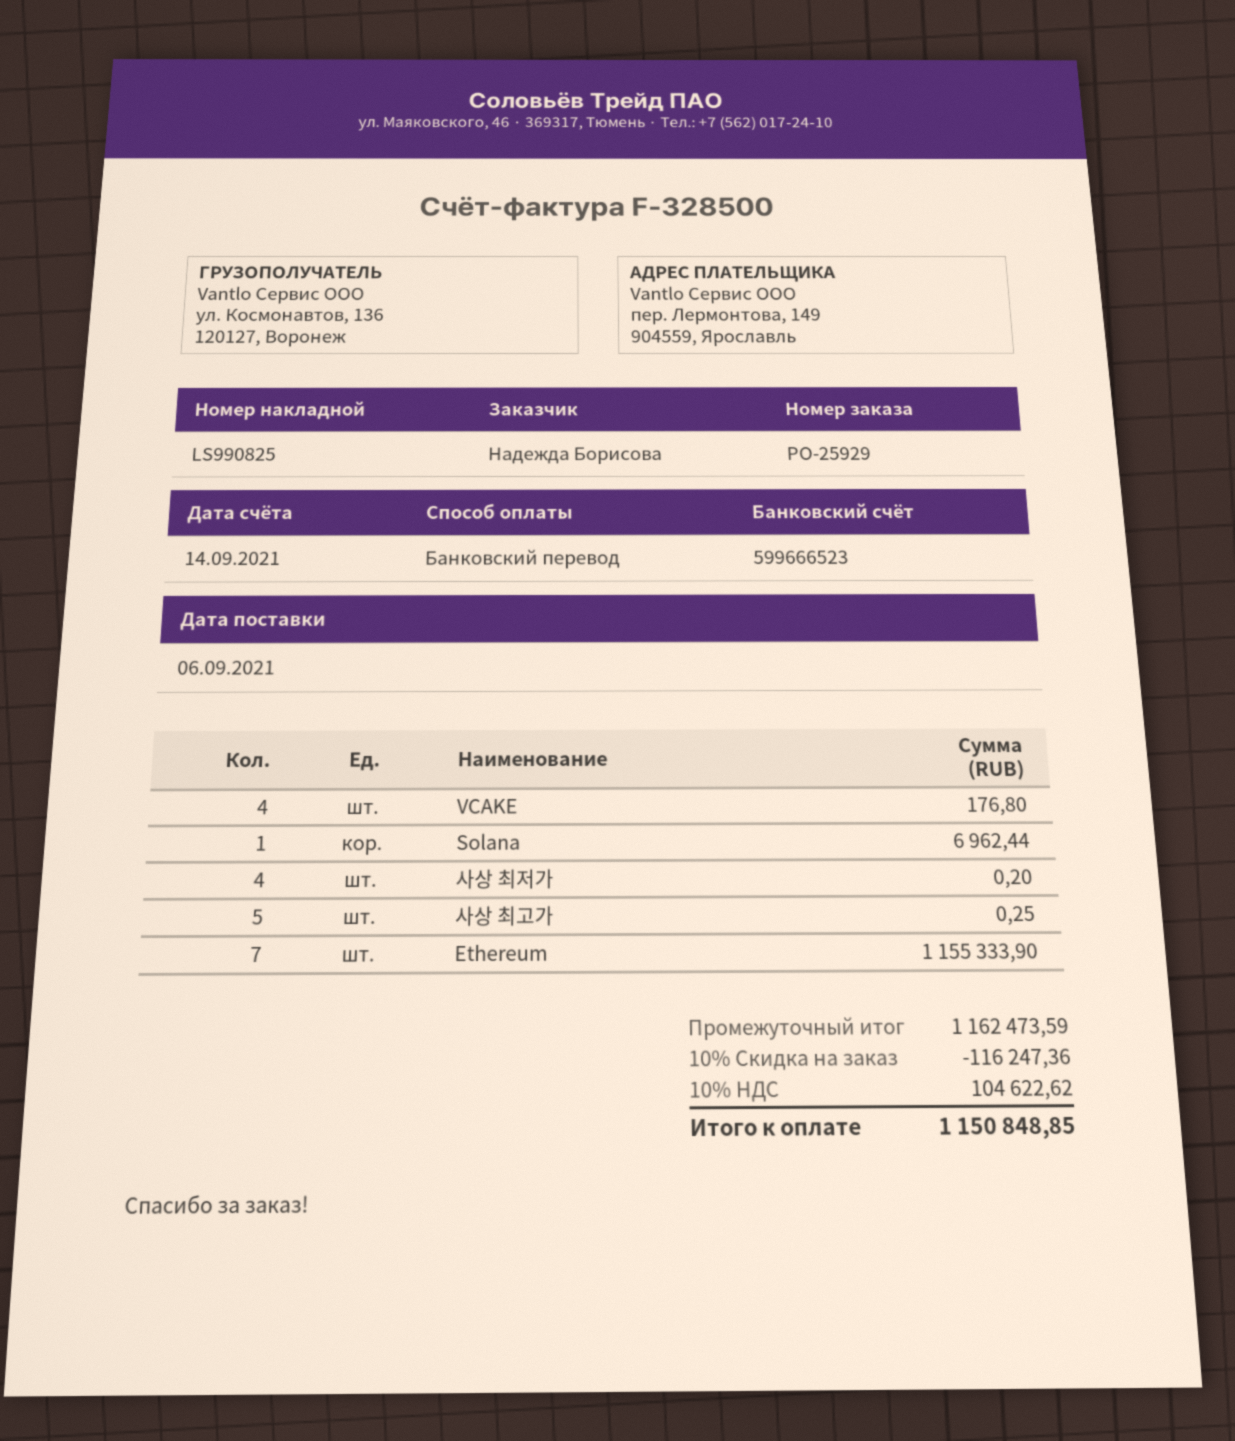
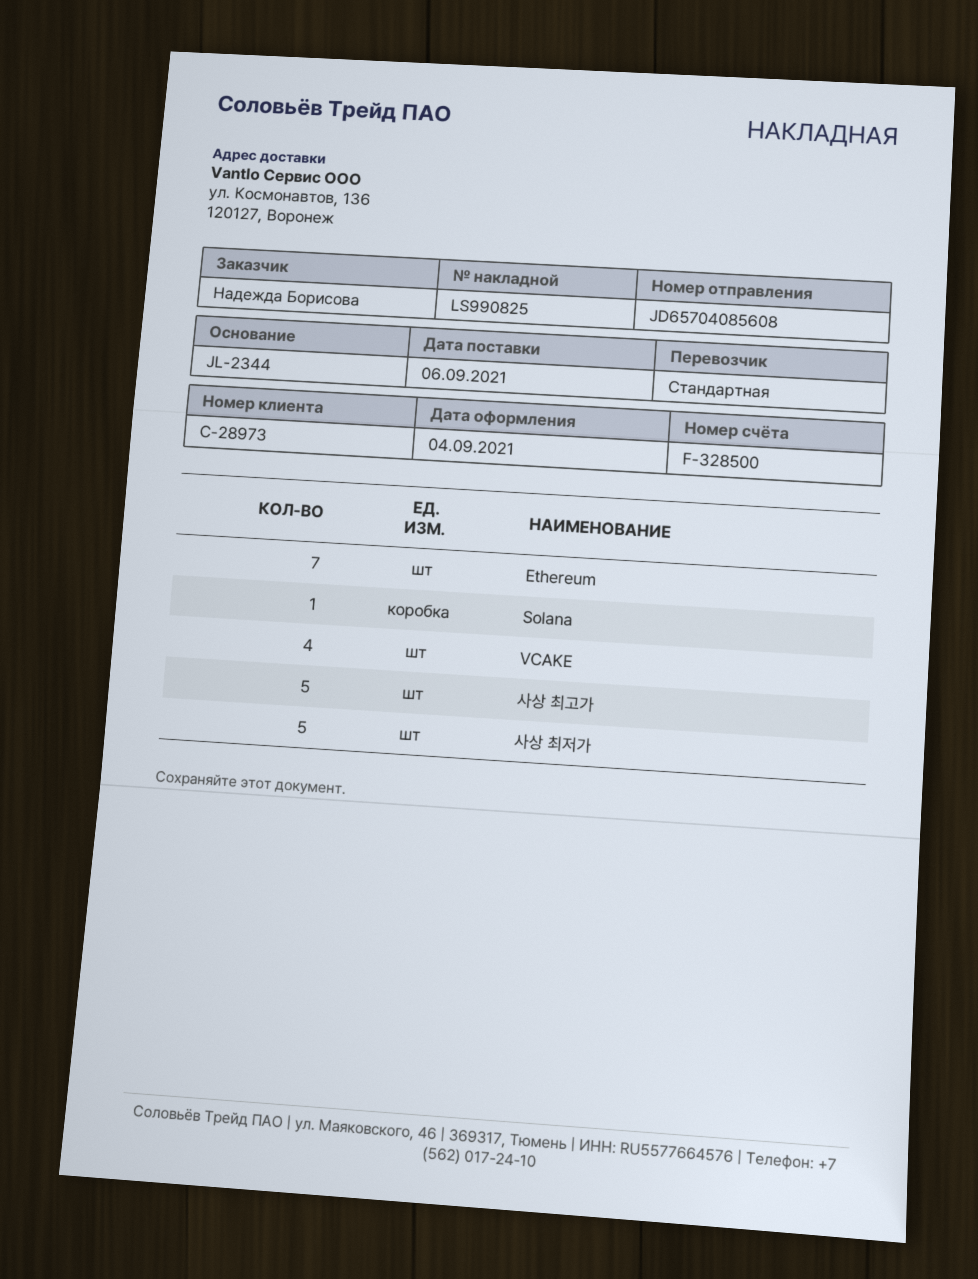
사상 최저가: 4 -> 5

